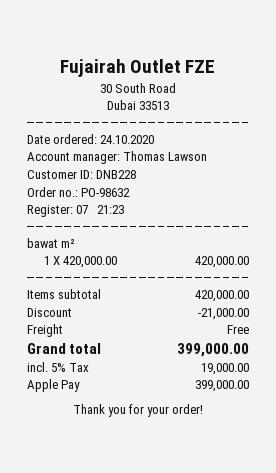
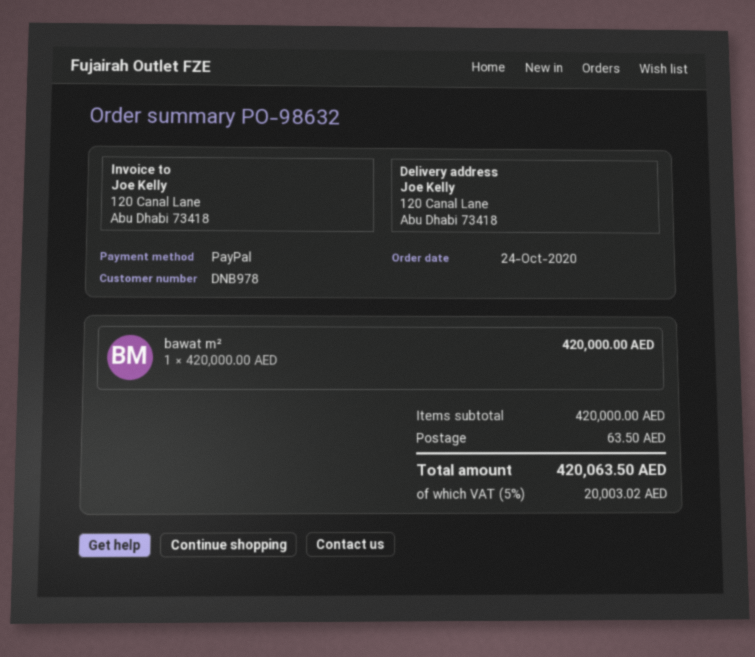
customer number: DNB228 -> DNB978
payment method: Apple Pay -> PayPal
discount: 21000.00 -> none
shipping: 0.00 -> 63.50
tax: 5% = 19000.00 -> 5% = 20003.02
total: 399000.00 -> 420063.50

